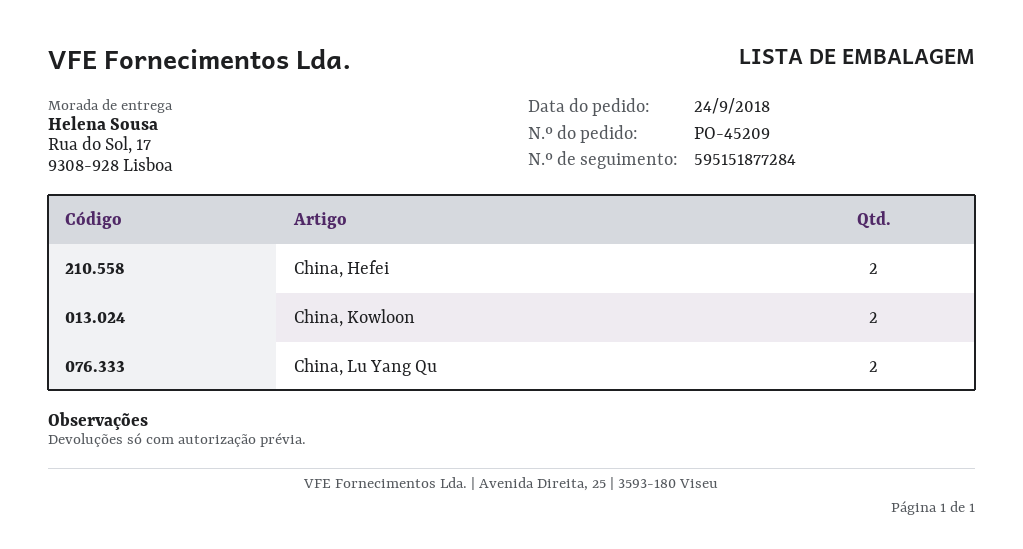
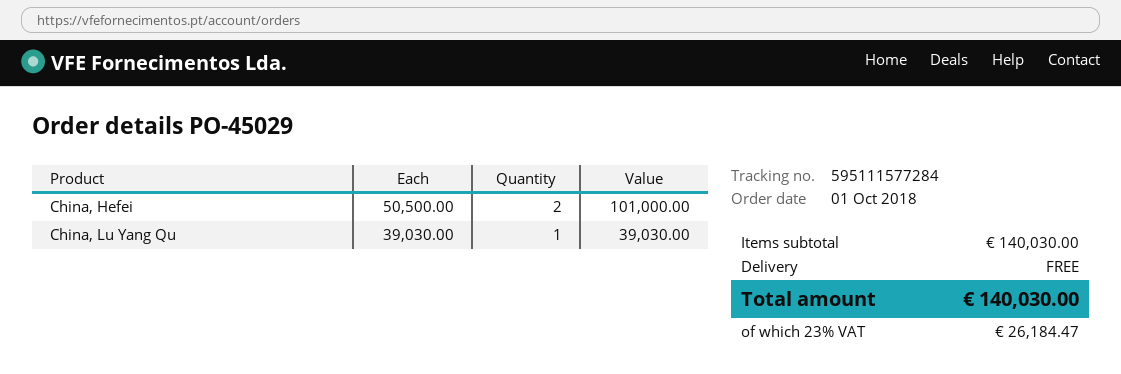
order number: PO-45209 -> PO-45029
order date: 2018-09-24 -> 2018-10-01
tracking number: 595151877284 -> 595111577284
China, Kowloon: 2 -> none
China, Lu Yang Qu: 2 -> 1

